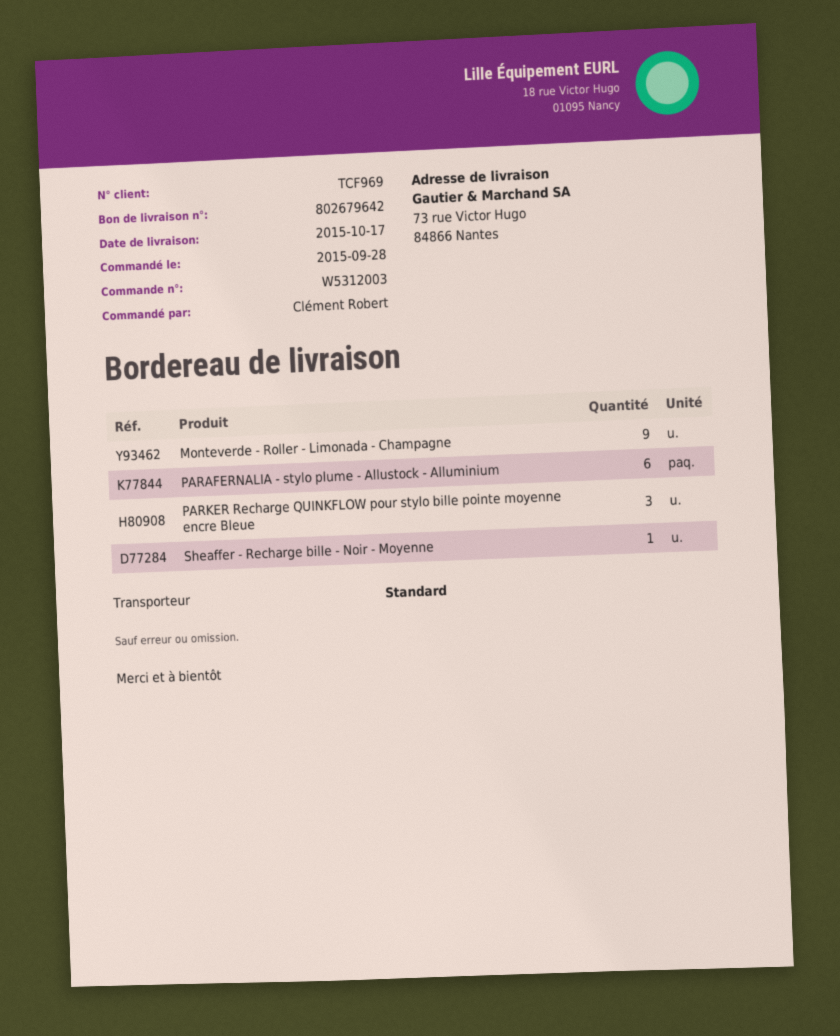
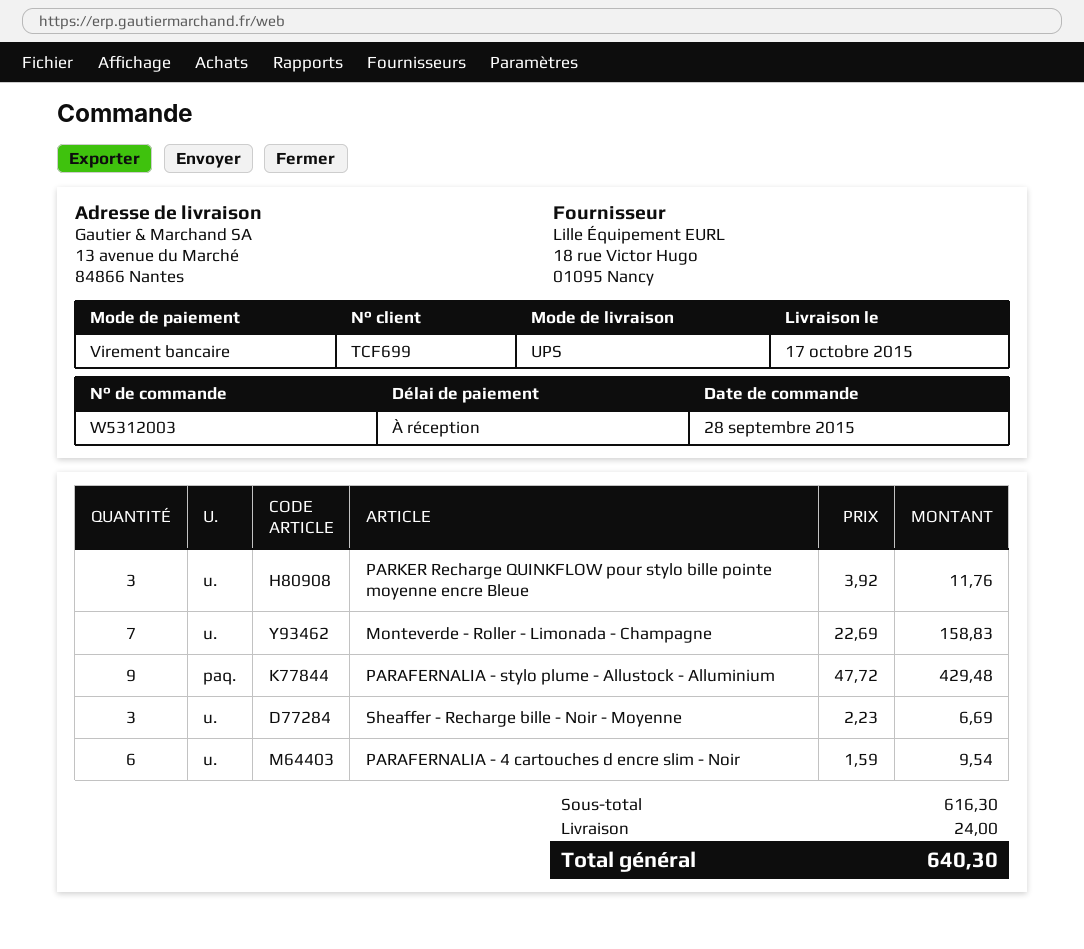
customer number: TCF969 -> TCF699
shipping method: standard -> UPS
ship to: 73 rue Victor Hugo, 84866 Nantes -> 13 avenue du Marché, 84866 Nantes
Monteverde - Roller - Limonada - Champagne: 9 -> 7
PARAFERNALIA - stylo plume - Allustock - Alluminium: 6 -> 9
Sheaffer - Recharge bille - Noir - Moyenne: 1 -> 3
PARAFERNALIA - 4 cartouches d encre slim - Noir: none -> 6

